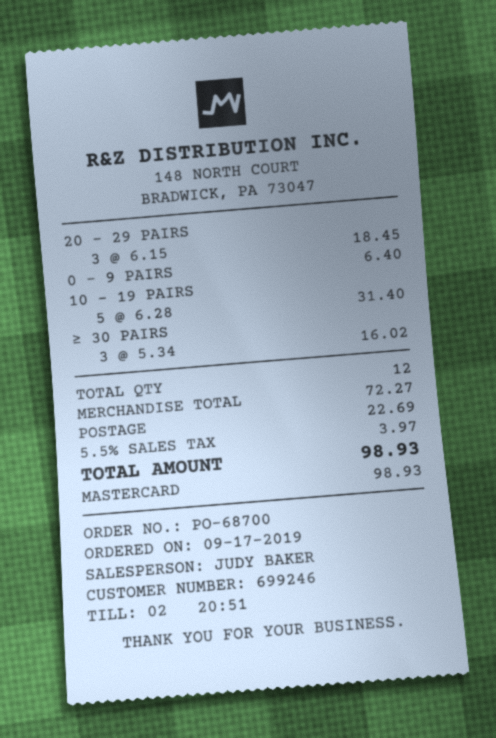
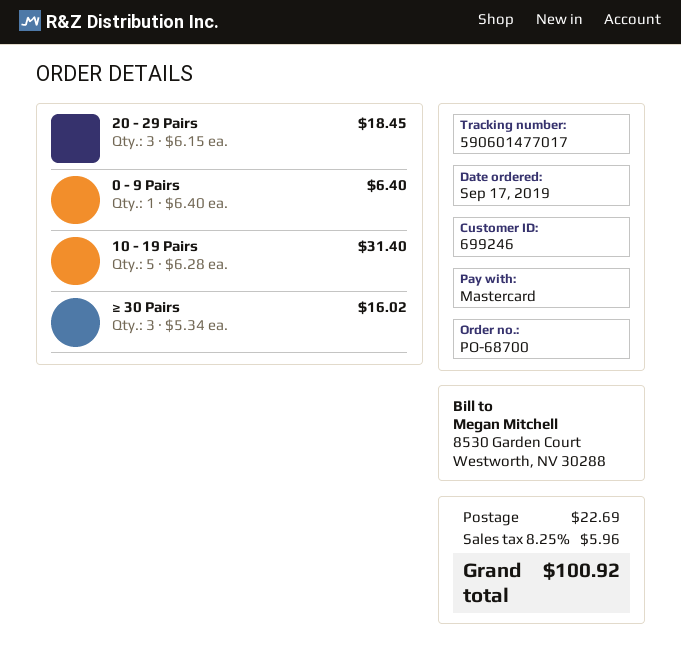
tax: 5.5% = 3.97 -> 8.25% = 5.96
total: 98.93 -> 100.92

